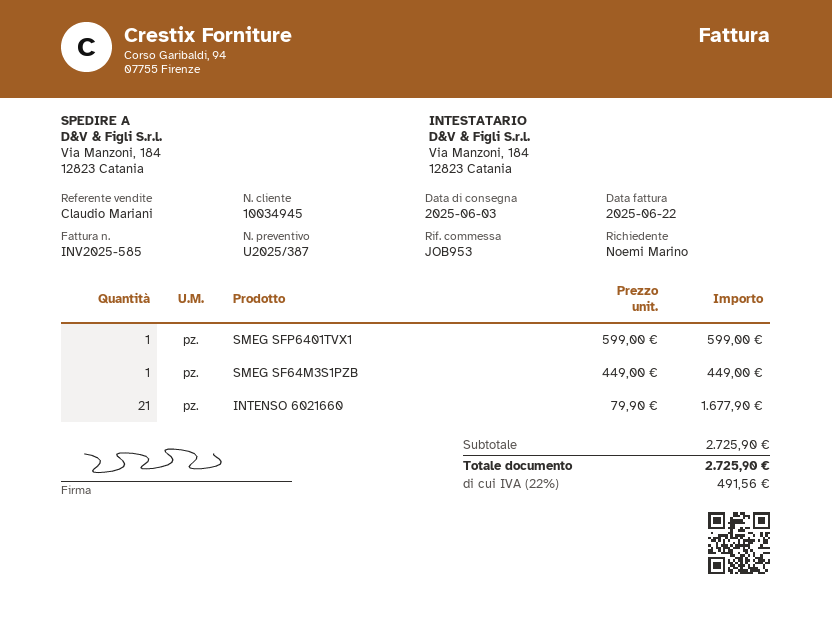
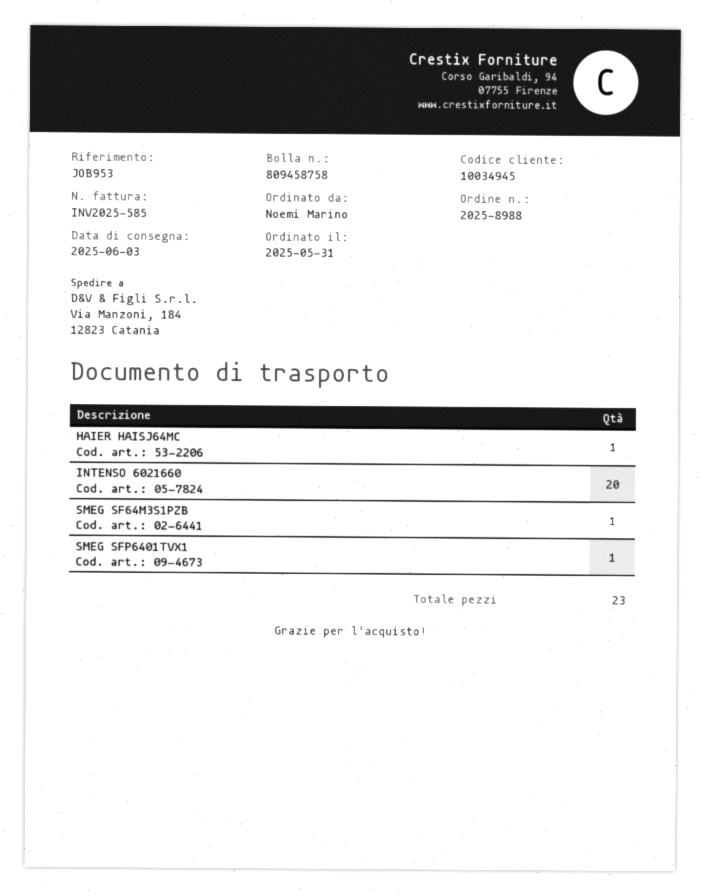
INTENSO 6021660: 21 -> 20
HAIER HAISJ64MC: none -> 1

